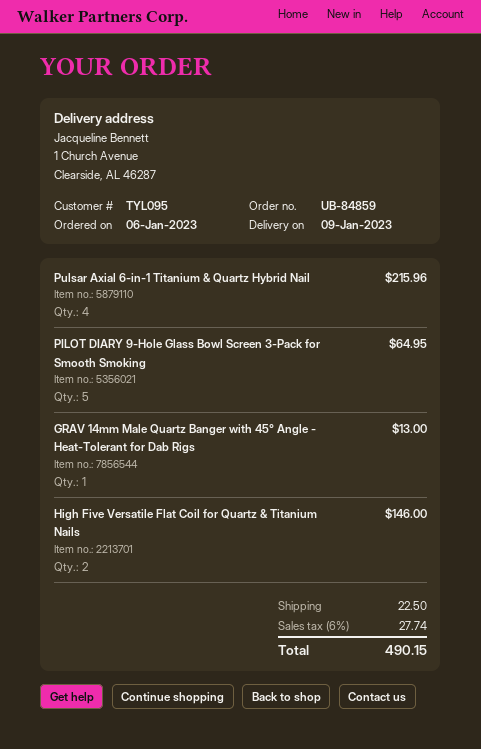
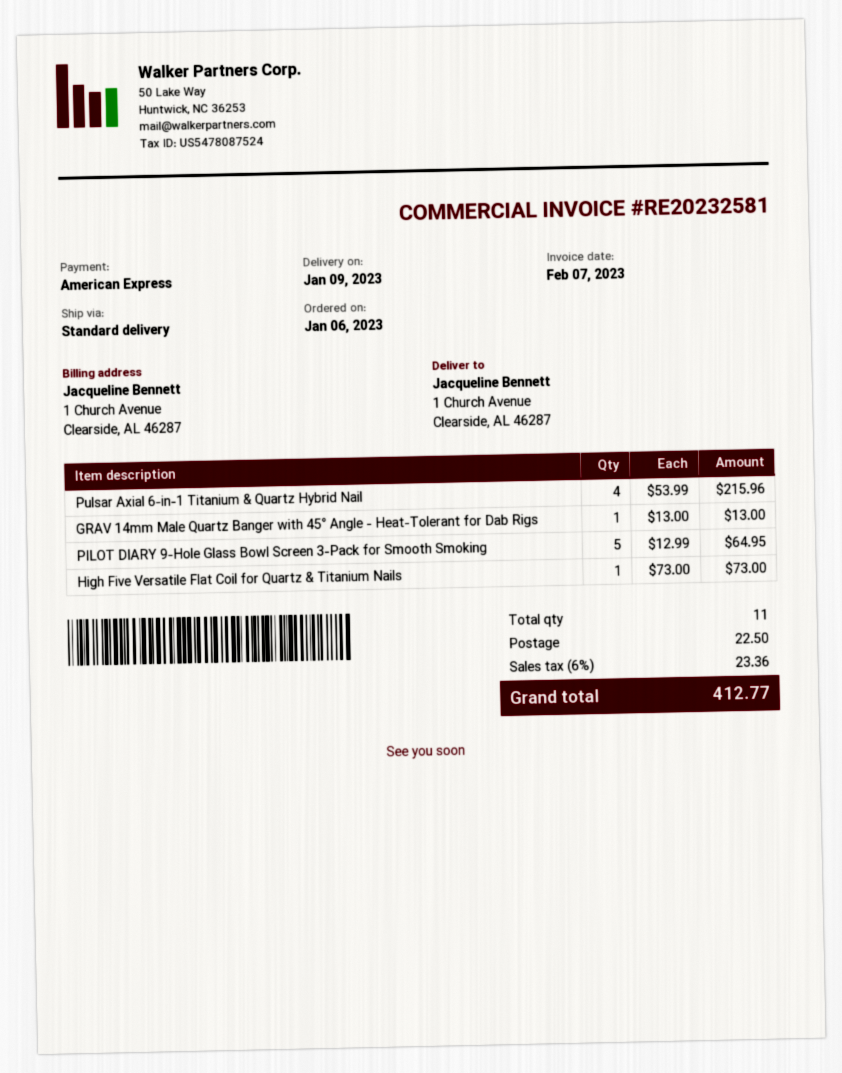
High Five Versatile Flat Coil for Quartz & Titanium Nails: 2 for 146.00 -> 1 for 73.00
tax: 6% = 27.74 -> 6% = 23.36
total: 490.15 -> 412.77

